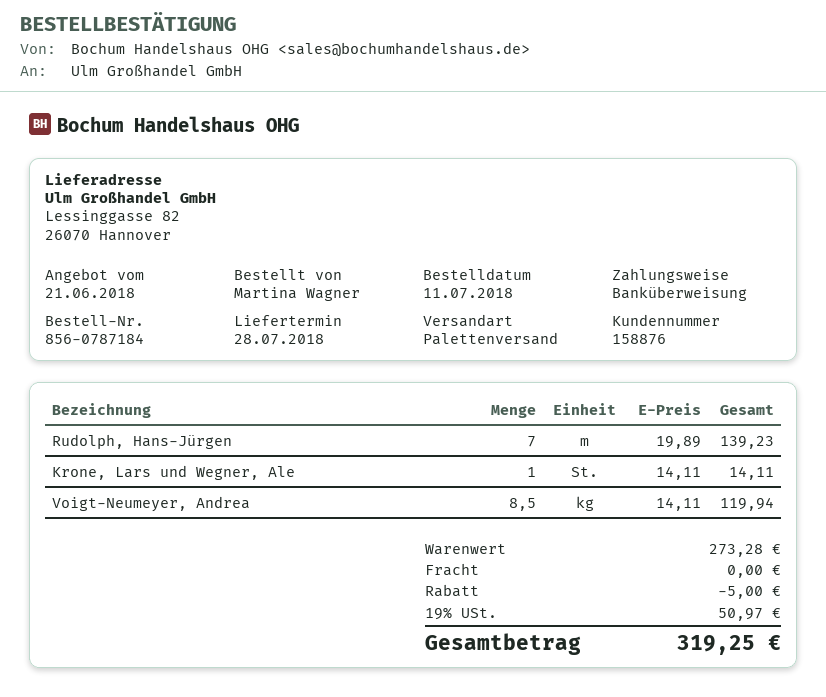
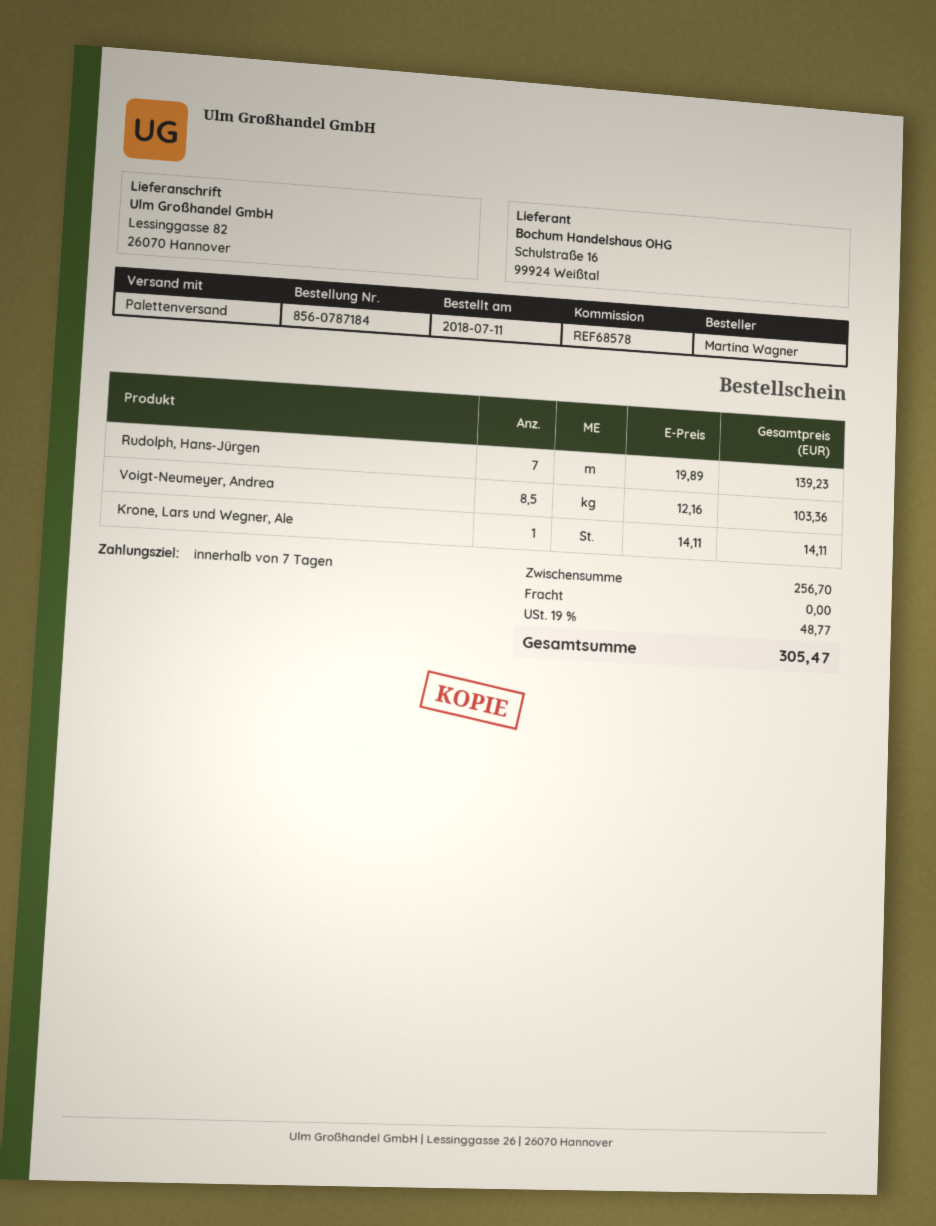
Voigt-Neumeyer, Andrea: 8.5 x 14.11 = 119.94 -> 8.5 x 12.16 = 103.36
subtotal: 273.28 -> 256.70
discount: 5.00 -> none
tax: 19% = 50.97 -> 19% = 48.77
total: 319.25 -> 305.47

